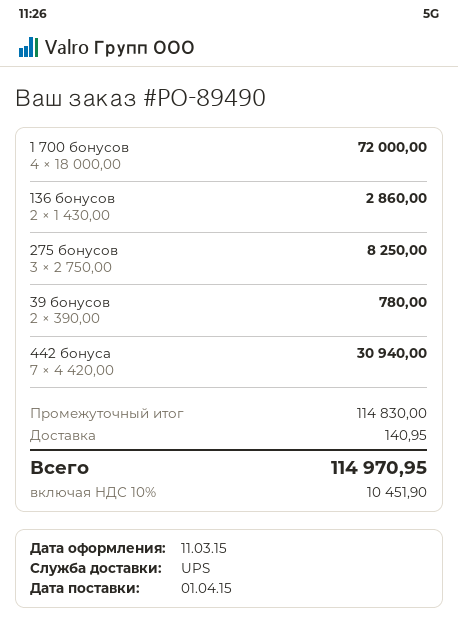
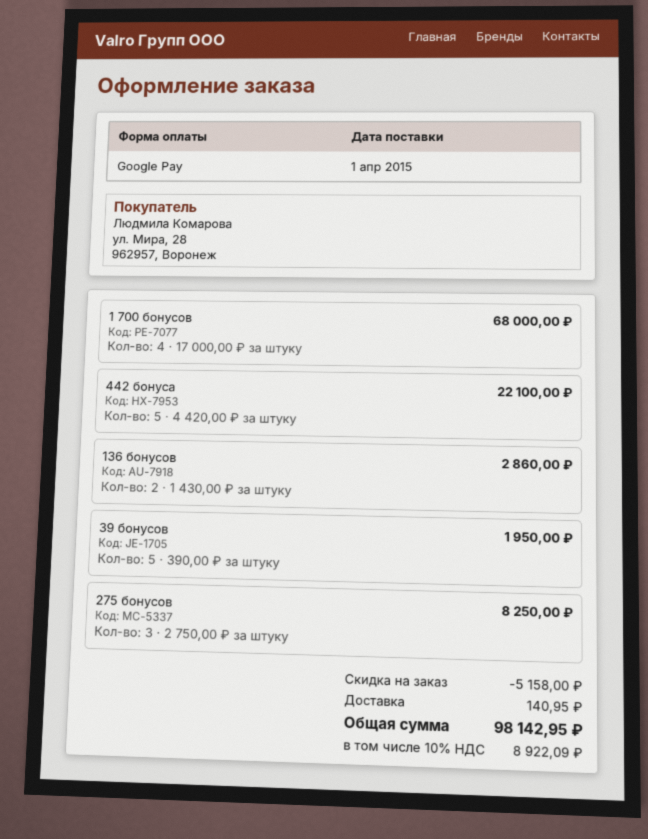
1 700 бонусов: 4 x 18000.00 = 72000.00 -> 4 x 17000.00 = 68000.00
39 бонусов: 2 x 390.00 = 780.00 -> 5 x 390.00 = 1950.00
442 бонуса: 7 x 4420.00 = 30940.00 -> 5 x 4420.00 = 22100.00
discount: none -> 5158.00
tax: 10% = 10451.90 -> 10% = 8922.09
total: 114970.95 -> 98142.95

